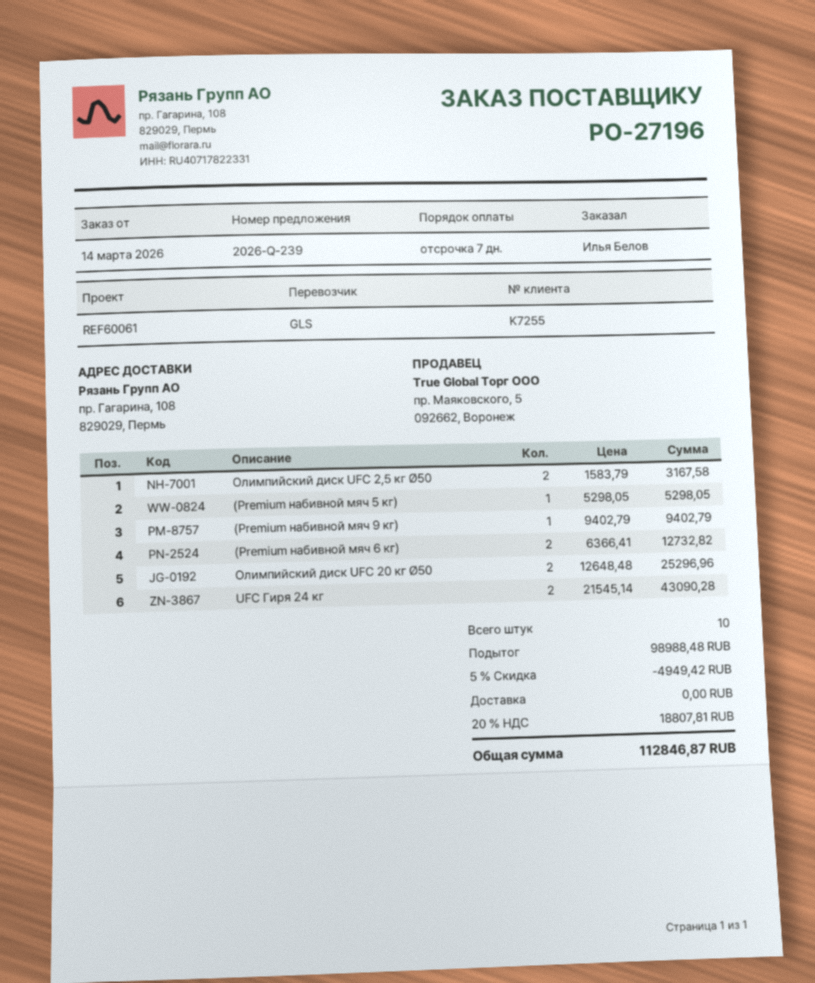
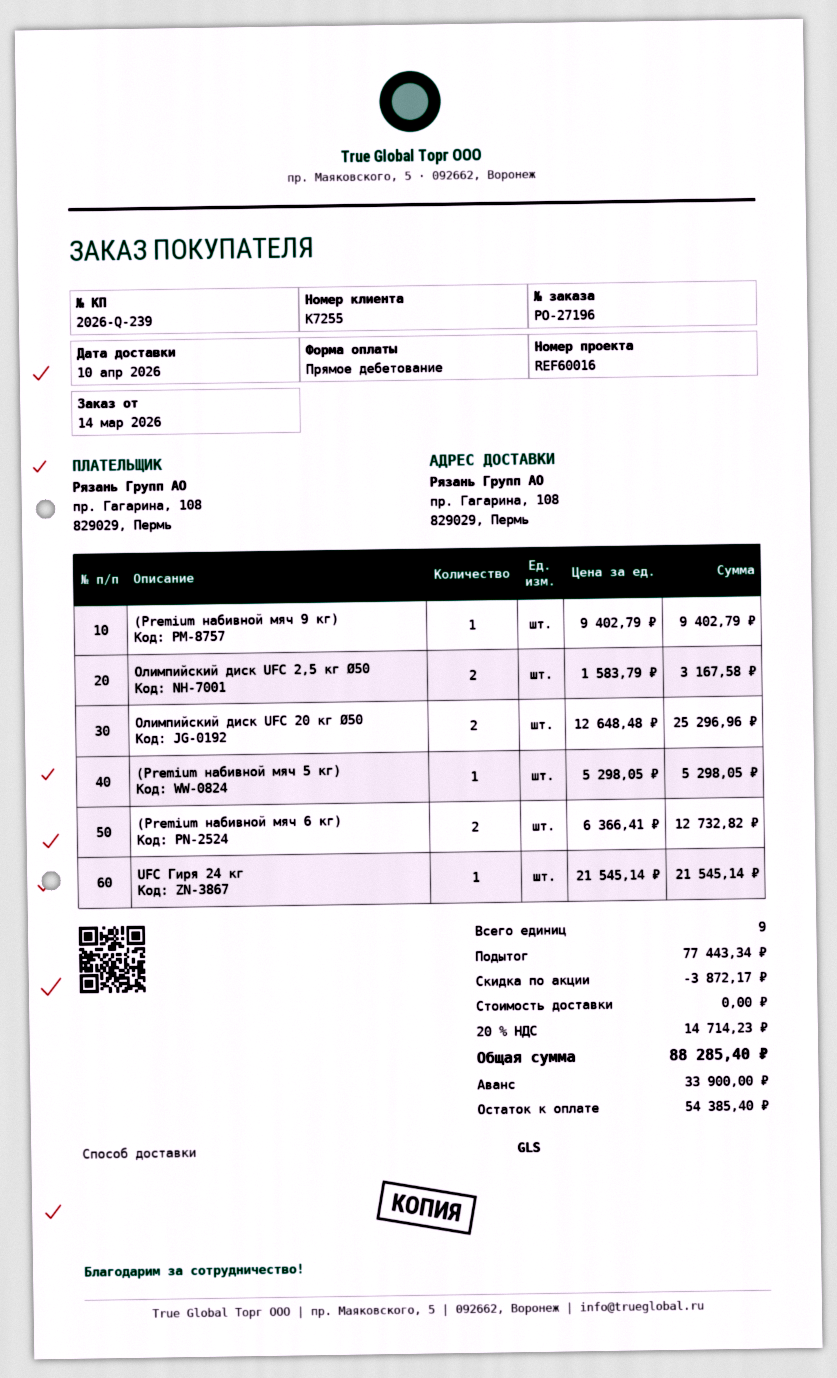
reference: REF60061 -> REF60016
UFC Гиря 24 кг: 2 x 21545.14 = 43090.28 -> 1 x 21545.14 = 21545.14
total quantity: 10 -> 9
subtotal: 98988.48 -> 77443.34
discount: 4949.42 -> 3872.17
tax: 20% = 18807.81 -> 20% = 14714.23
total: 112846.87 -> 88285.40

